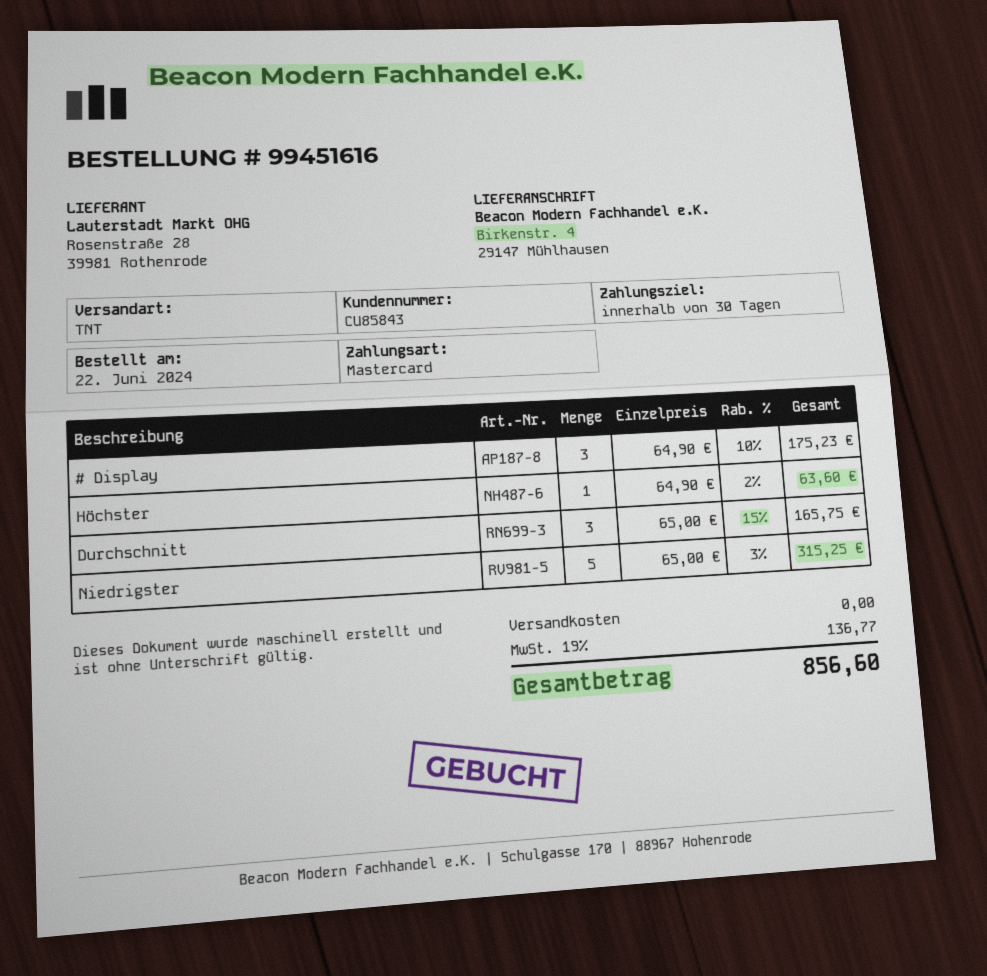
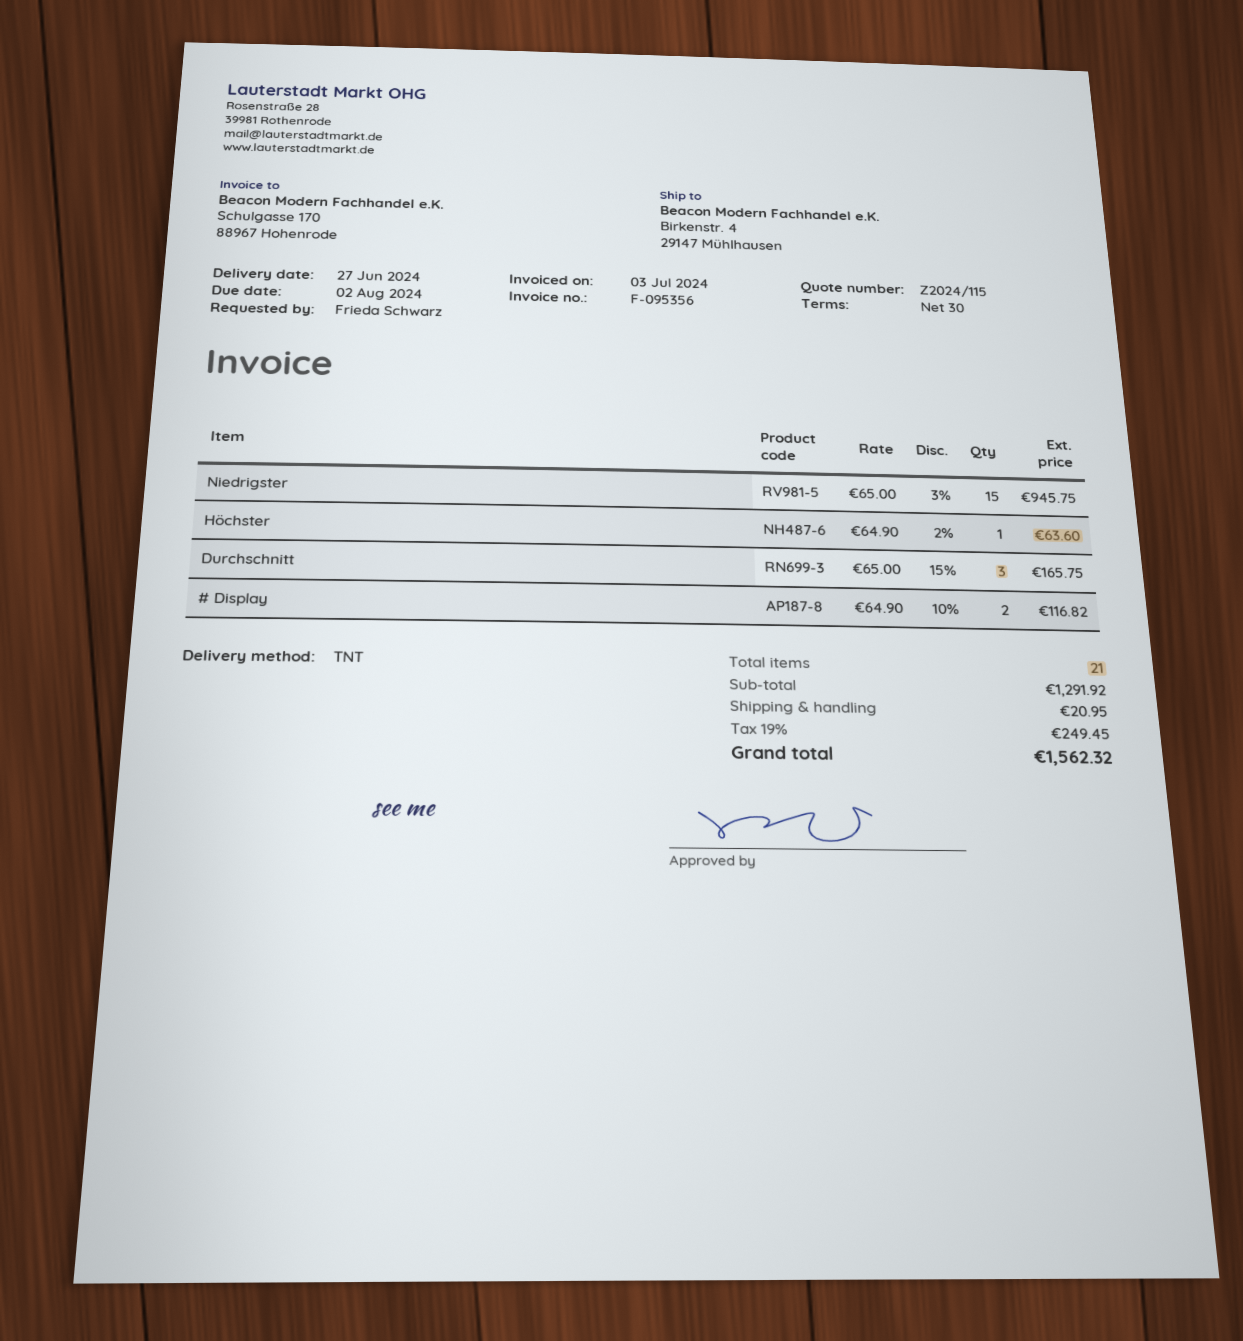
# Display: 3 x 64.90 - 10% = 175.23 -> 2 x 64.90 - 10% = 116.82
Niedrigster: 5 x 65.00 - 3% = 315.25 -> 15 x 65.00 - 3% = 945.75
shipping: 0.00 -> 20.95
tax: 19% = 136.77 -> 19% = 249.45
total: 856.60 -> 1562.32

